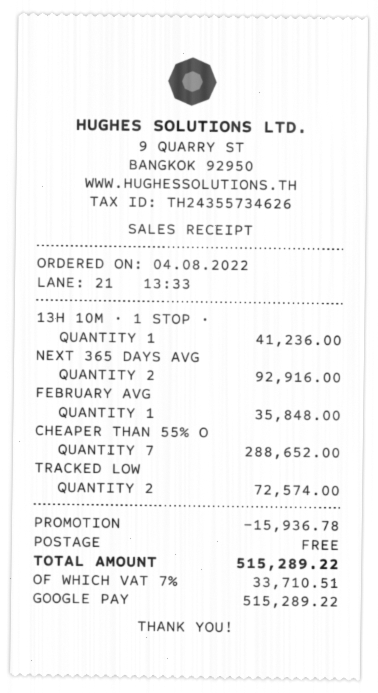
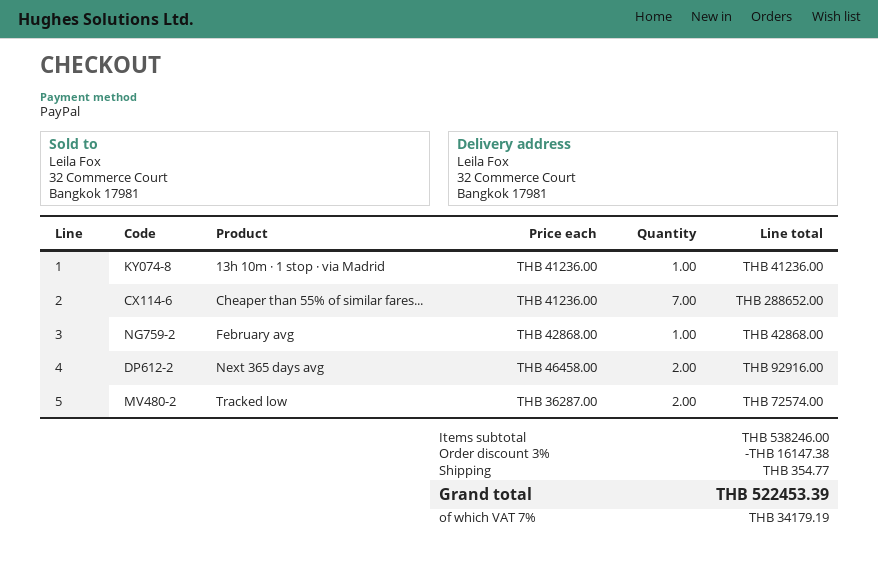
payment method: Google Pay -> PayPal
FEBRUARY AVG: 1 for 35848.00 -> 1 for 42868.00
discount: 15936.78 -> 16147.38
shipping: 0.00 -> 354.77
tax: 7% = 33710.51 -> 7% = 34179.19
total: 515289.22 -> 522453.39

